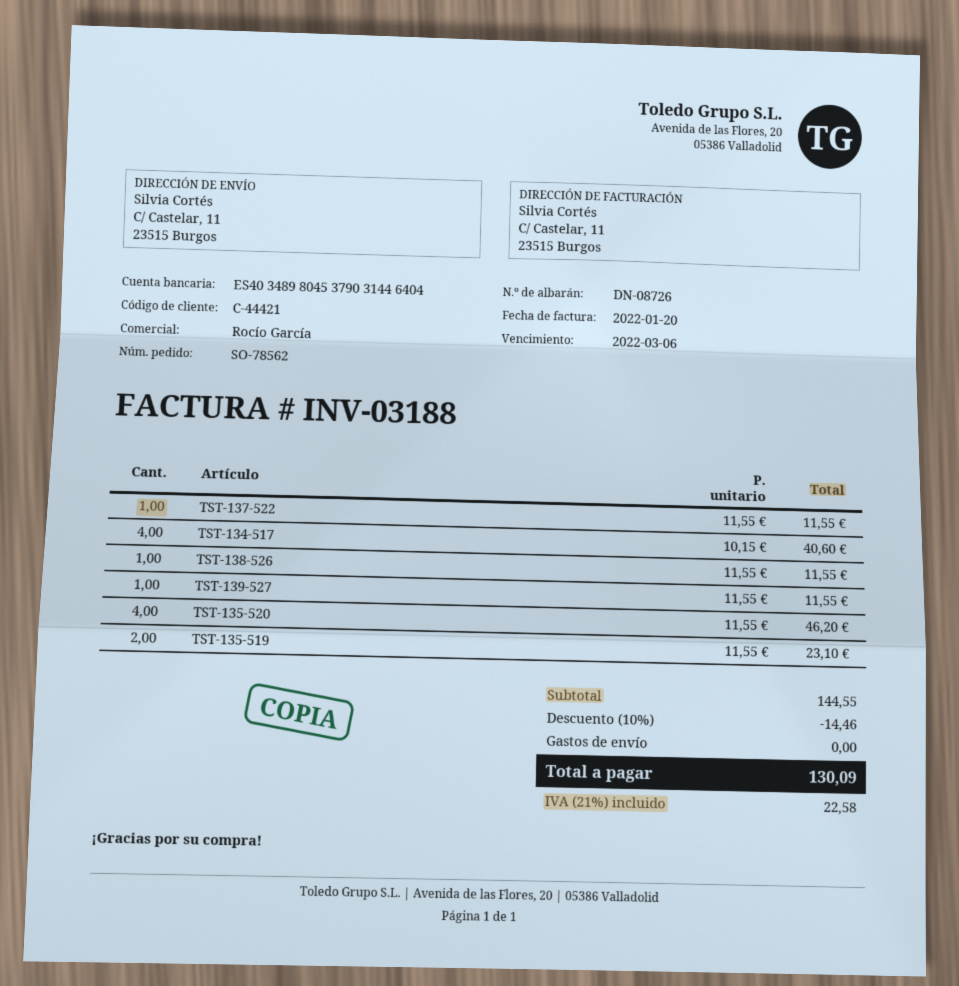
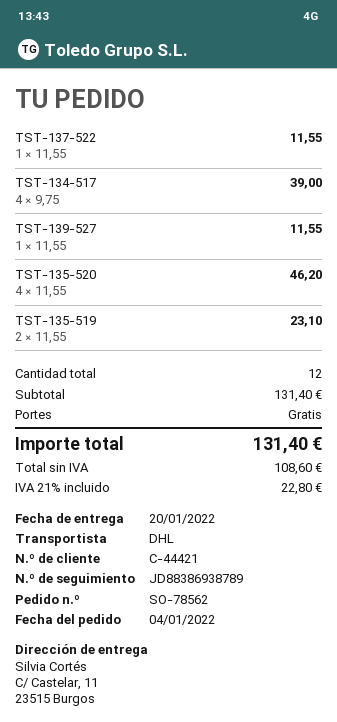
TST-134-517: 4 x 10.15 = 40.60 -> 4 x 9.75 = 39.00
TST-138-526: 1 x 11.55 = 11.55 -> none
subtotal: 144.55 -> 131.40
discount: 10% = 14.46 -> none
tax: 21% = 22.58 -> 21% = 22.80
total: 130.09 -> 131.40

